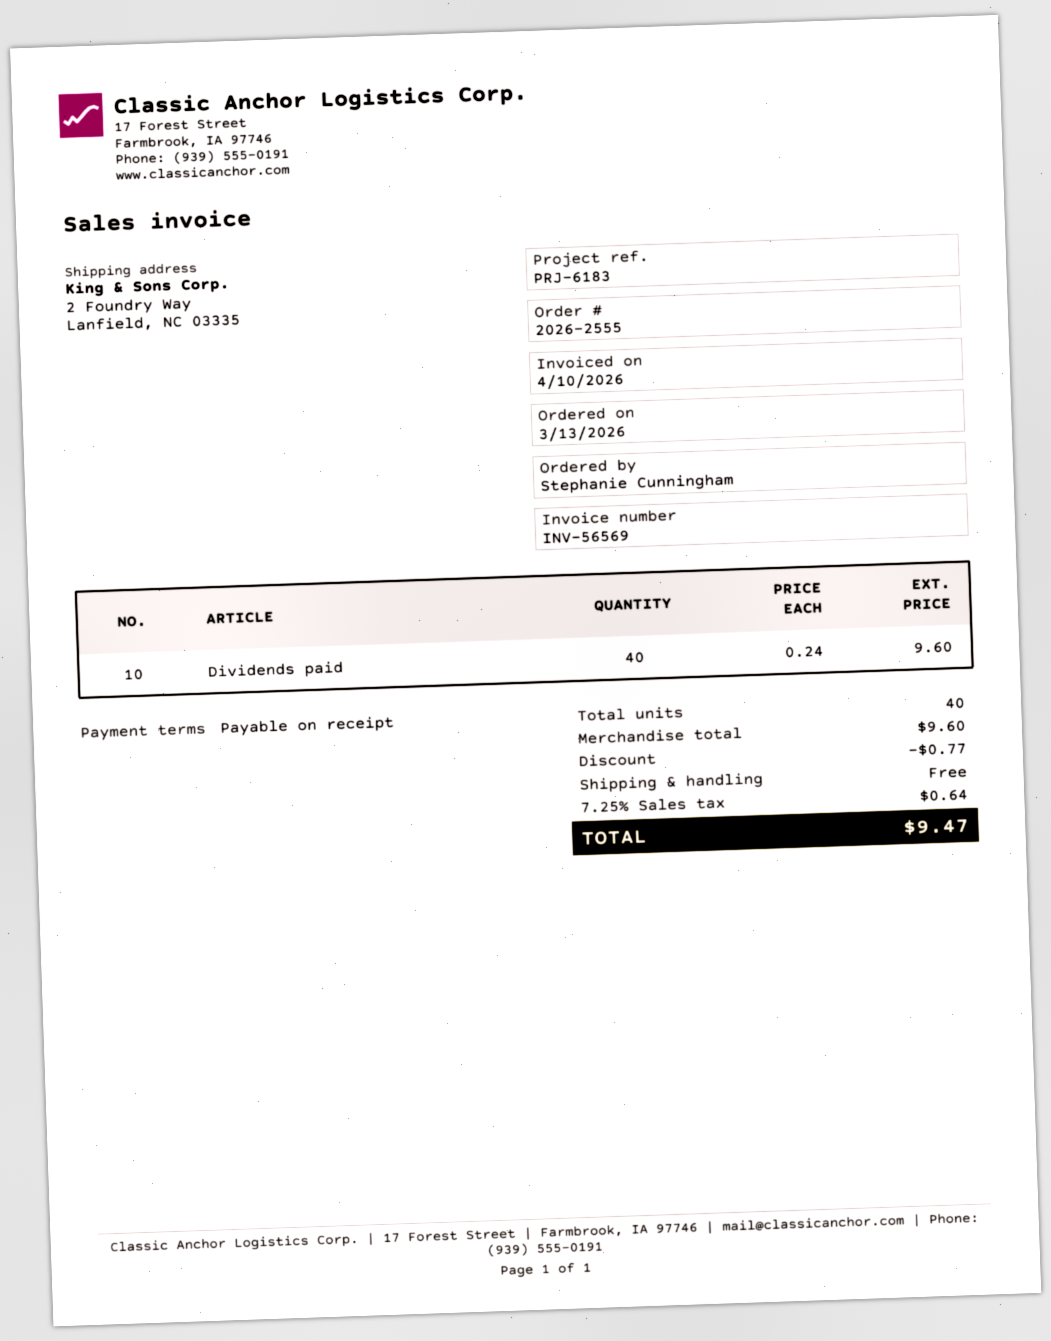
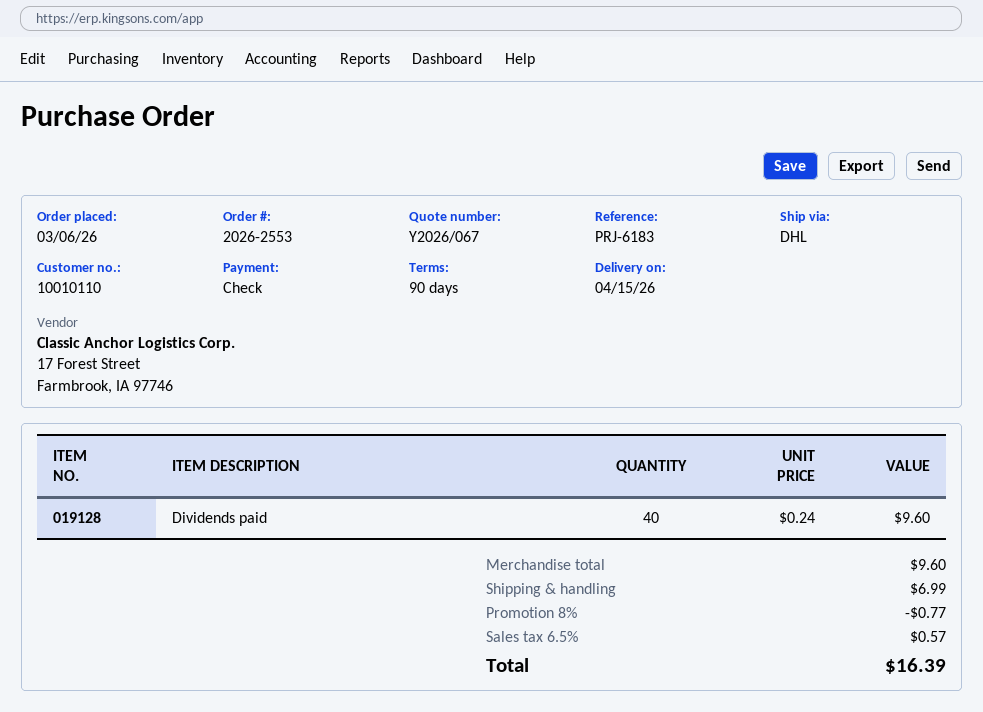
order number: 2026-2555 -> 2026-2553
order date: 2026-03-13 -> 2026-03-06
payment terms: on receipt -> 90 days
shipping: 0.00 -> 6.99
tax: 7.25% = 0.64 -> 6.5% = 0.57
total: 9.47 -> 16.39

